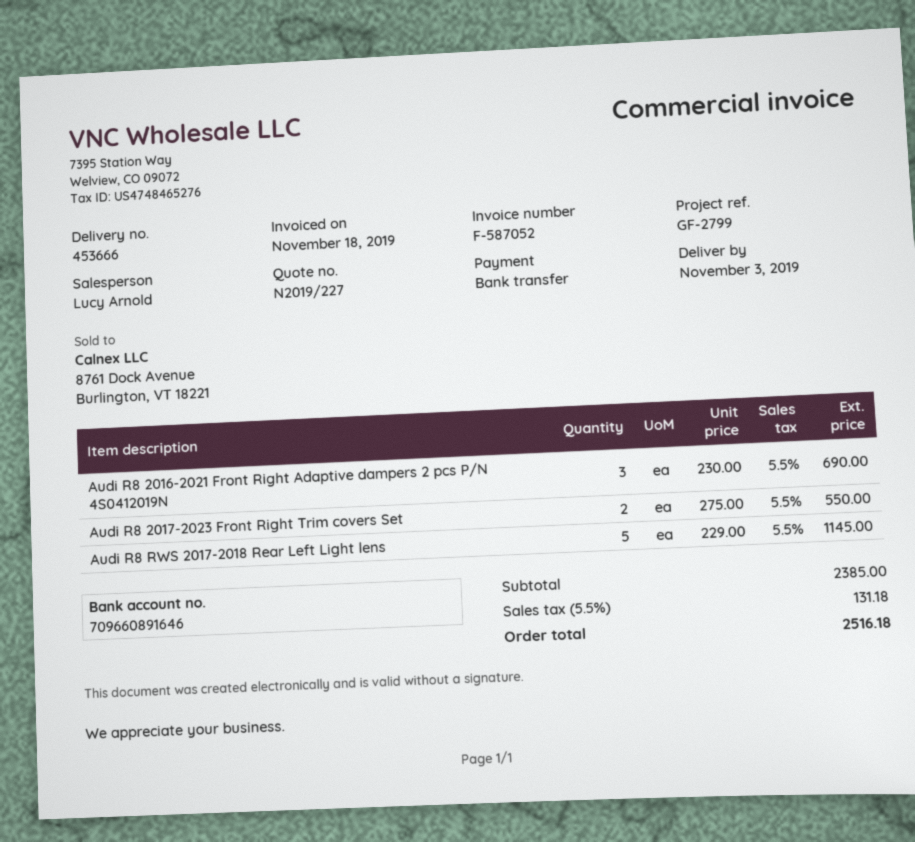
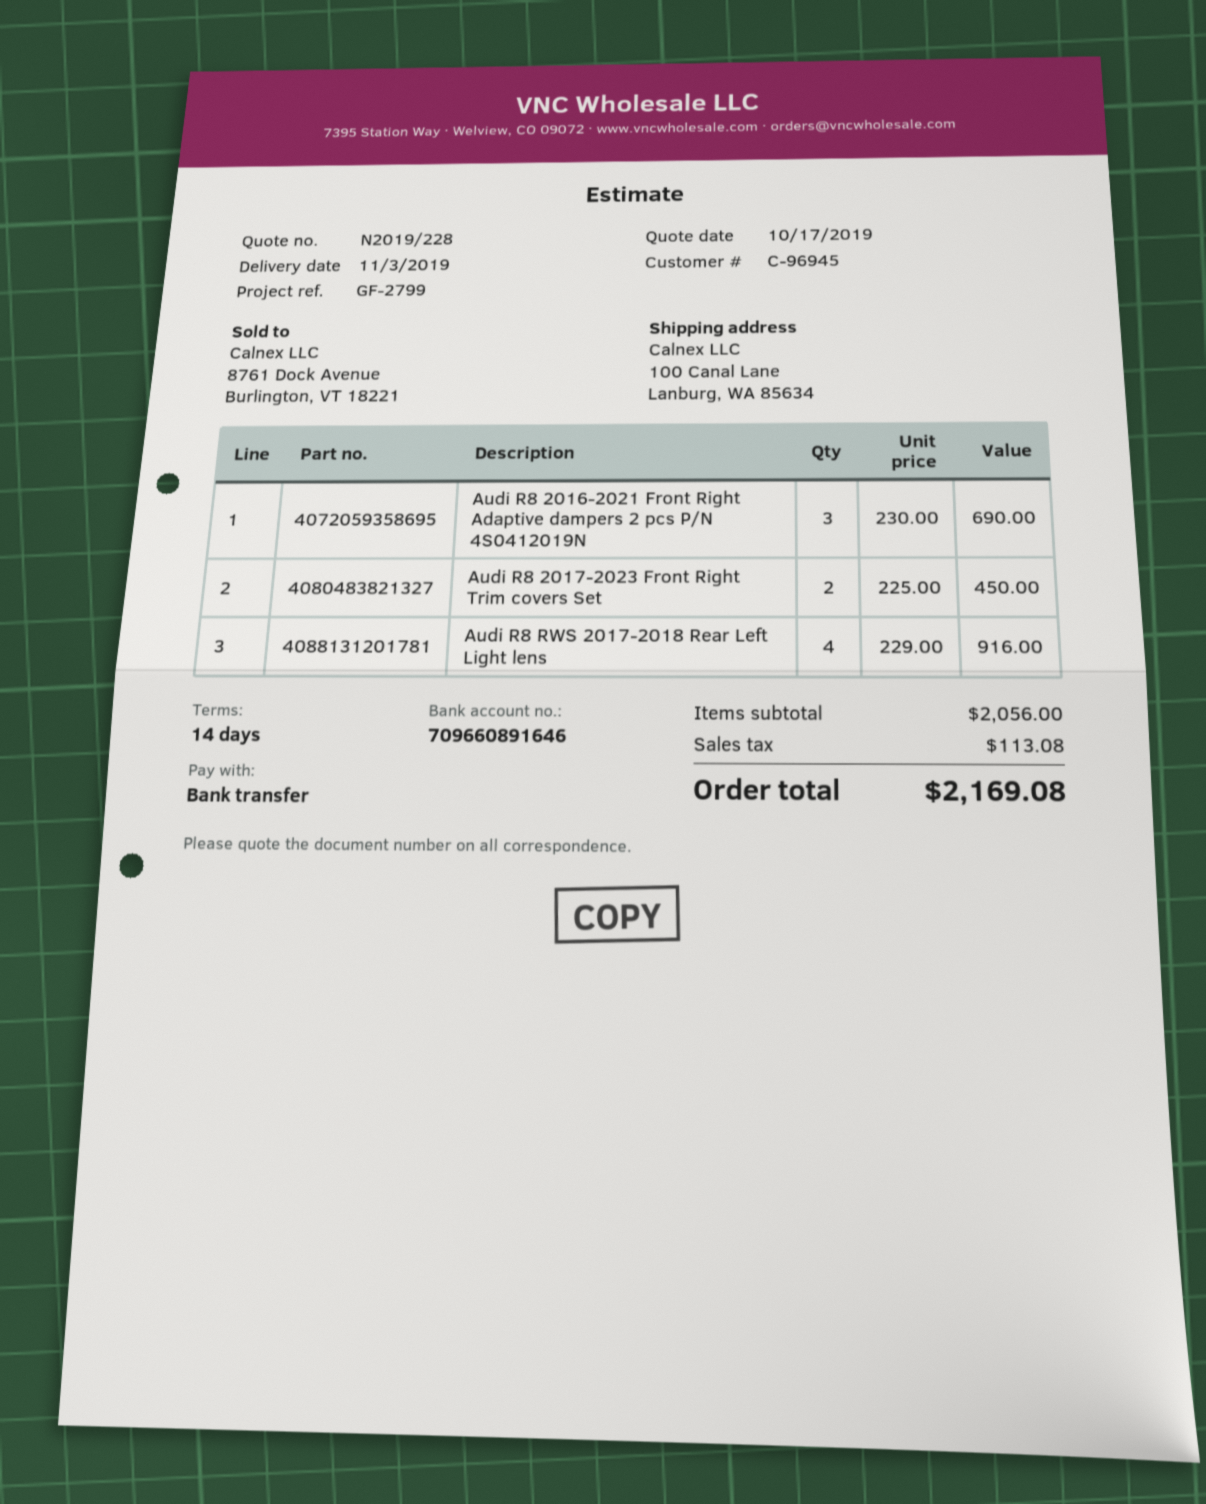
quote number: N2019/227 -> N2019/228
Audi R8 2017-2023 Front Right Trim covers Set: 2 x 275.00 = 550.00 -> 2 x 225.00 = 450.00
Audi R8 RWS 2017-2018 Rear Left Light lens: 5 x 229.00 = 1145.00 -> 4 x 229.00 = 916.00
subtotal: 2385.00 -> 2056.00
tax: 131.18 -> 113.08
total: 2516.18 -> 2169.08

